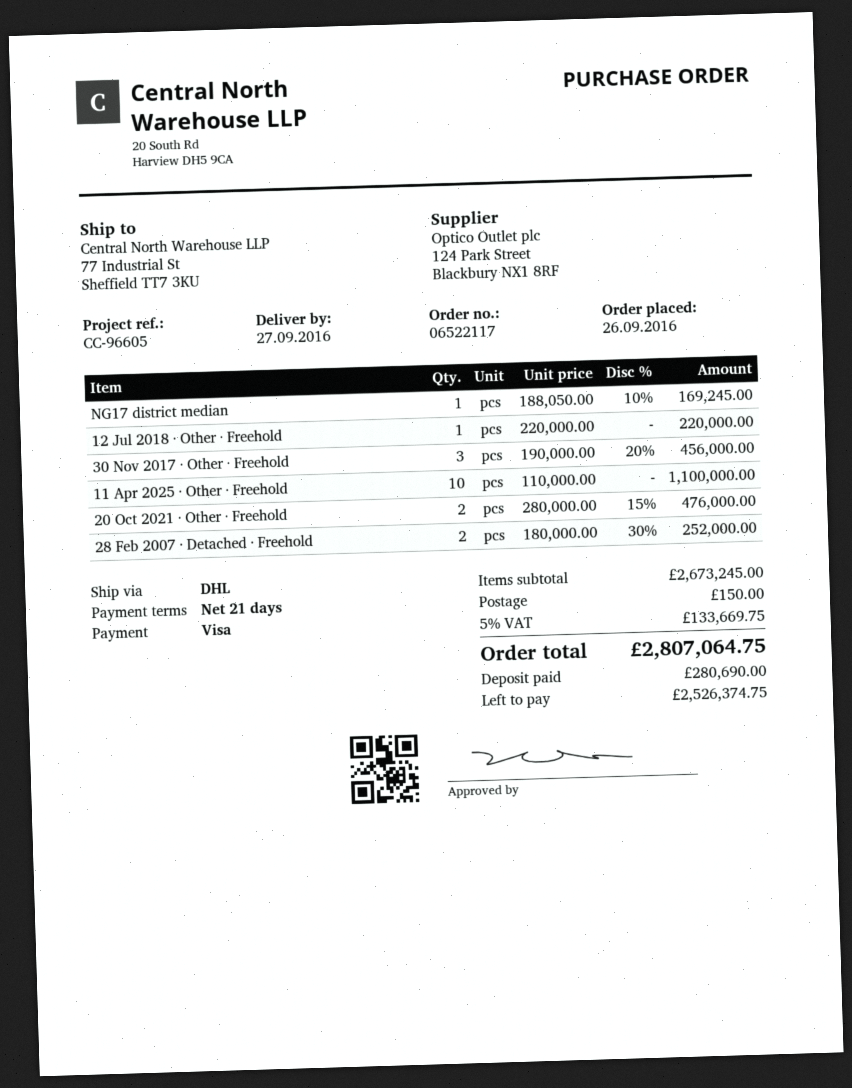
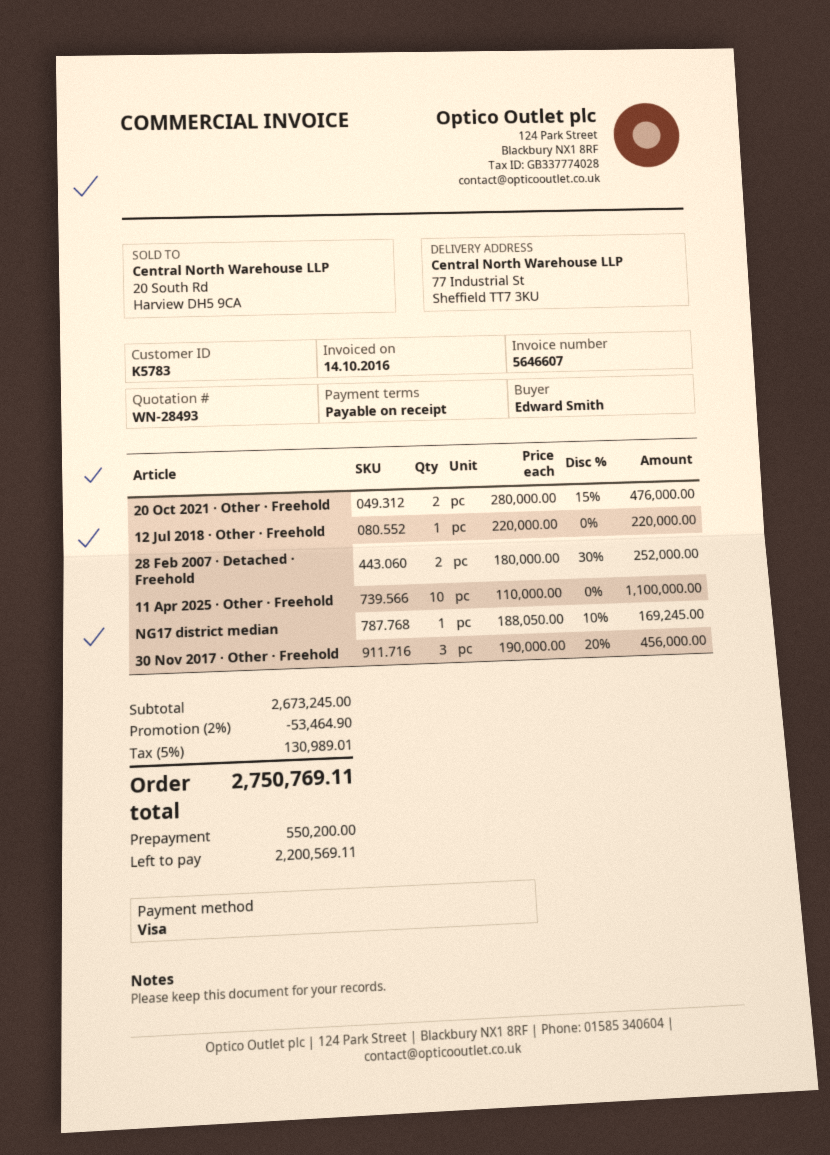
payment terms: 21 days -> on receipt
discount: none -> 2% = 53464.90
shipping: 150.00 -> none
tax: 5% = 133669.75 -> 5% = 130989.01
total: 2807064.75 -> 2750769.11
deposit: 280690.00 -> 550200.00
balance: 2526374.75 -> 2200569.11

